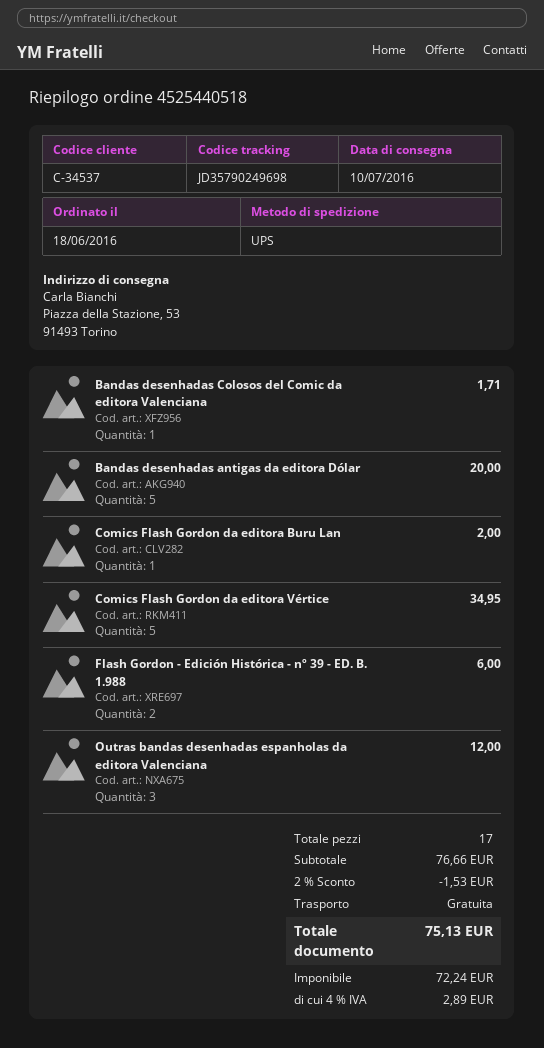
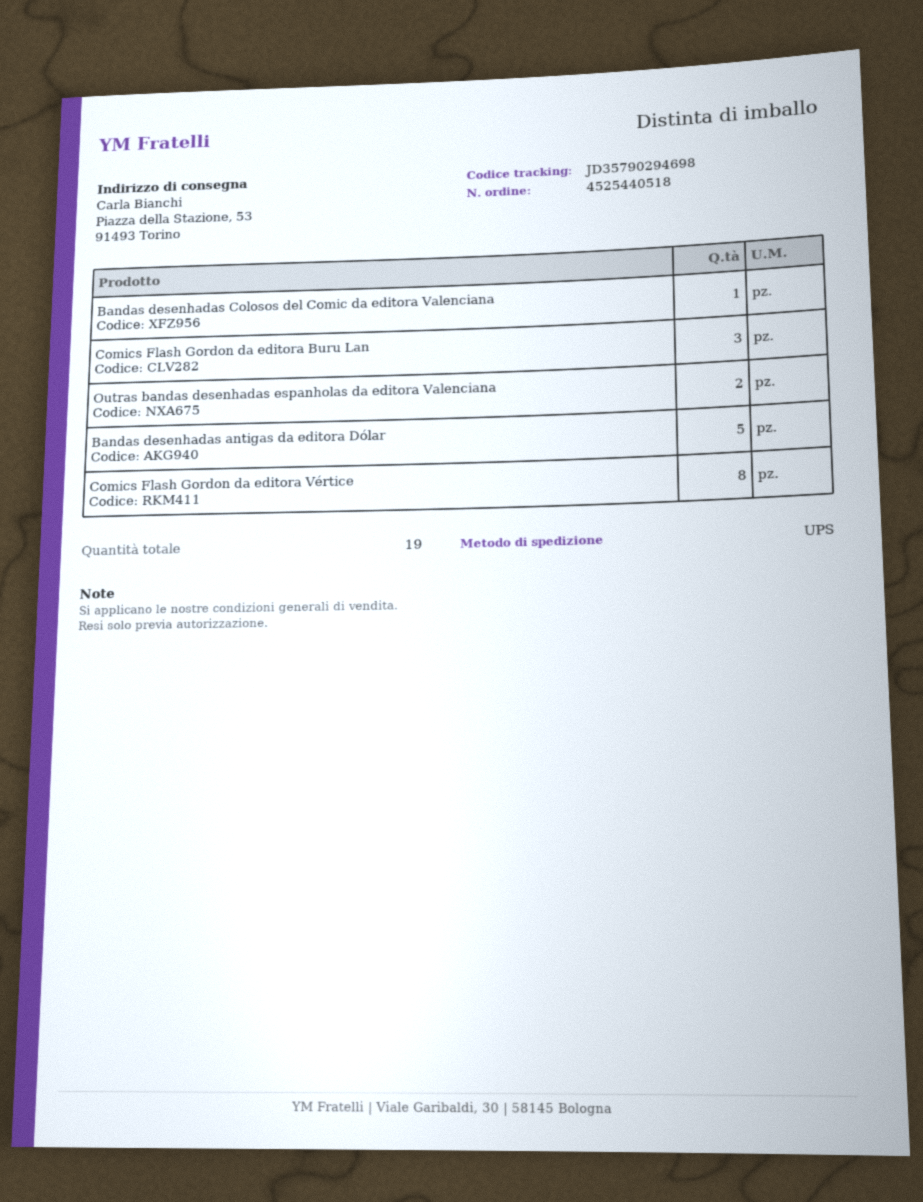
tracking number: JD35790249698 -> JD35790294698
Comics Flash Gordon da editora Buru Lan: 1 -> 3
Comics Flash Gordon da editora Vértice: 5 -> 8
Flash Gordon - Edición Histórica - nº 39 - ED. B. 1.988: 2 -> none
Outras bandas desenhadas espanholas da editora Valenciana: 3 -> 2
total quantity: 17 -> 19

